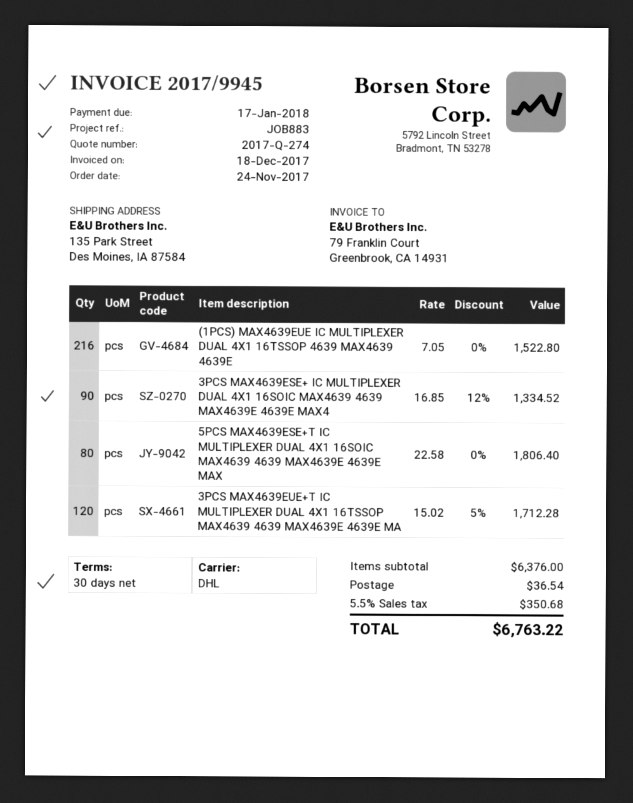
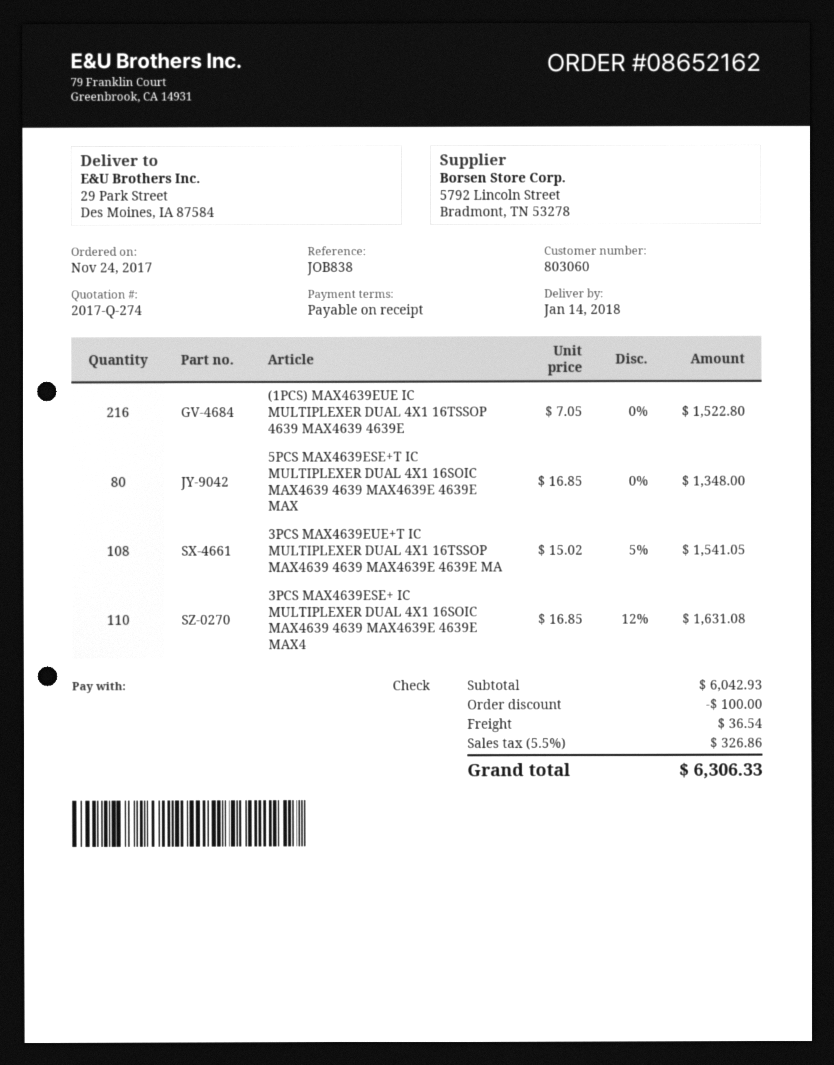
payment terms: 30 days -> on receipt
reference: JOB883 -> JOB838
ship to: 135 Park Street, Des Moines, IA 87584 -> 29 Park Street, Des Moines, IA 87584
3PCS MAX4639ESE+ IC MULTIPLEXER DUAL 4X1 16SOIC MAX4639 4639 MAX4639E 4639E MAX4: 90 x 16.85 - 12% = 1334.52 -> 110 x 16.85 - 12% = 1631.08
5PCS MAX4639ESE+T IC MULTIPLEXER DUAL 4X1 16SOIC MAX4639 4639 MAX4639E 4639E MAX: 80 x 22.58 = 1806.40 -> 80 x 16.85 = 1348.00
3PCS MAX4639EUE+T IC MULTIPLEXER DUAL 4X1 16TSSOP MAX4639 4639 MAX4639E 4639E MA: 120 x 15.02 - 5% = 1712.28 -> 108 x 15.02 - 5% = 1541.05
subtotal: 6376.00 -> 6042.93
discount: none -> 100.00
tax: 5.5% = 350.68 -> 5.5% = 326.86
total: 6763.22 -> 6306.33

